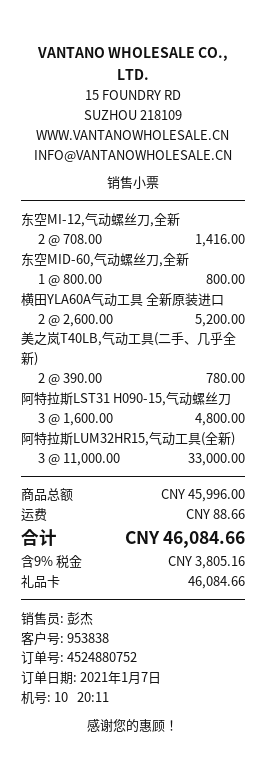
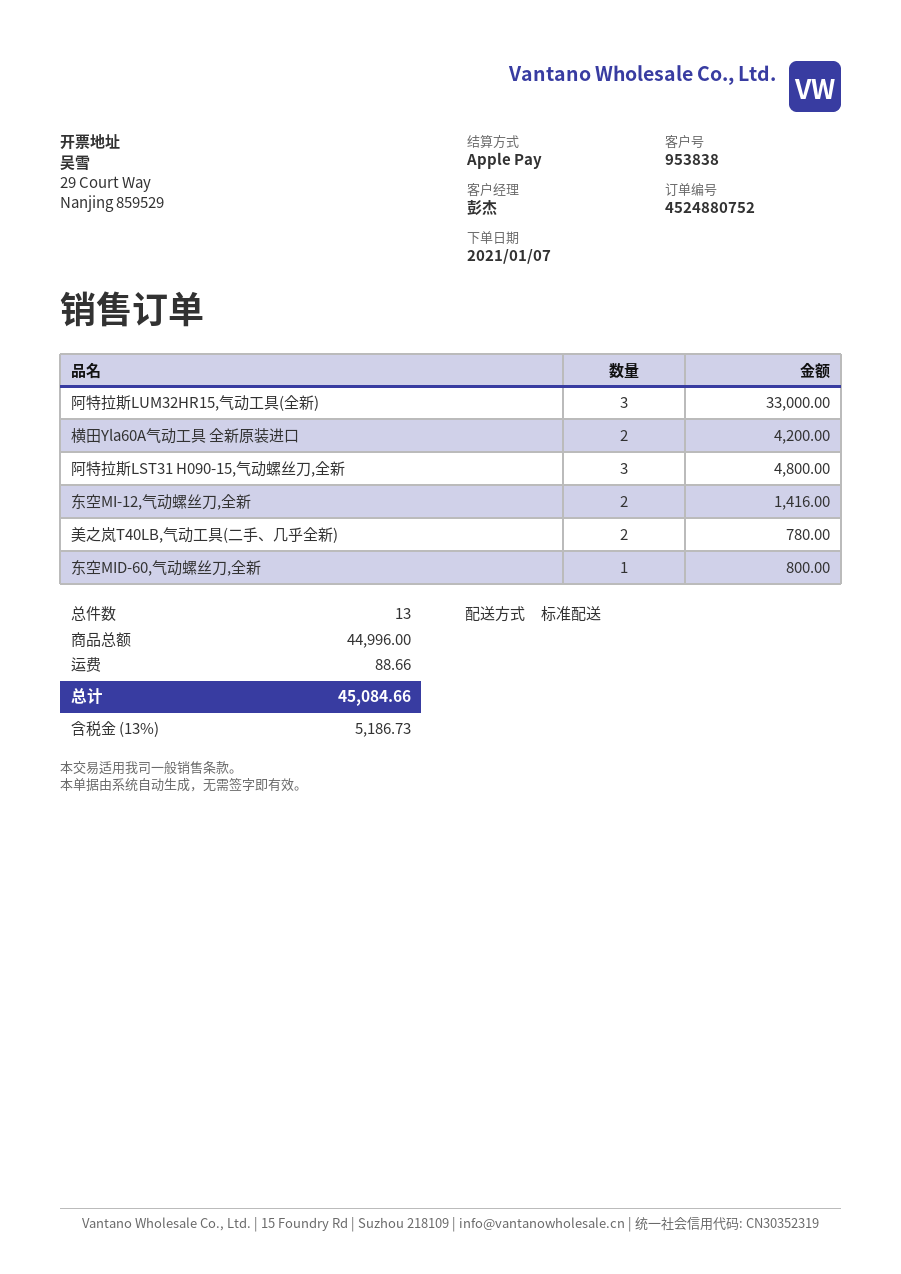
payment method: gift card -> Apple Pay
横田YLA60A气动工具 全新原装进口: 2 for 5200.00 -> 2 for 4200.00
subtotal: 45996.00 -> 44996.00
tax: 9% = 3805.16 -> 13% = 5186.73
total: 46084.66 -> 45084.66

